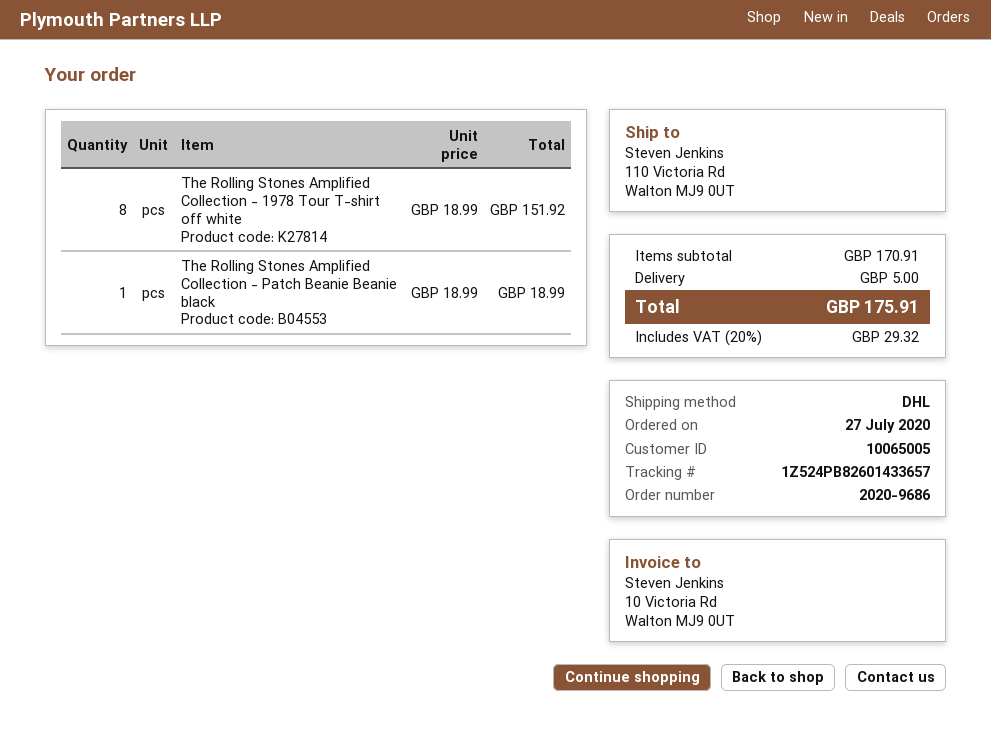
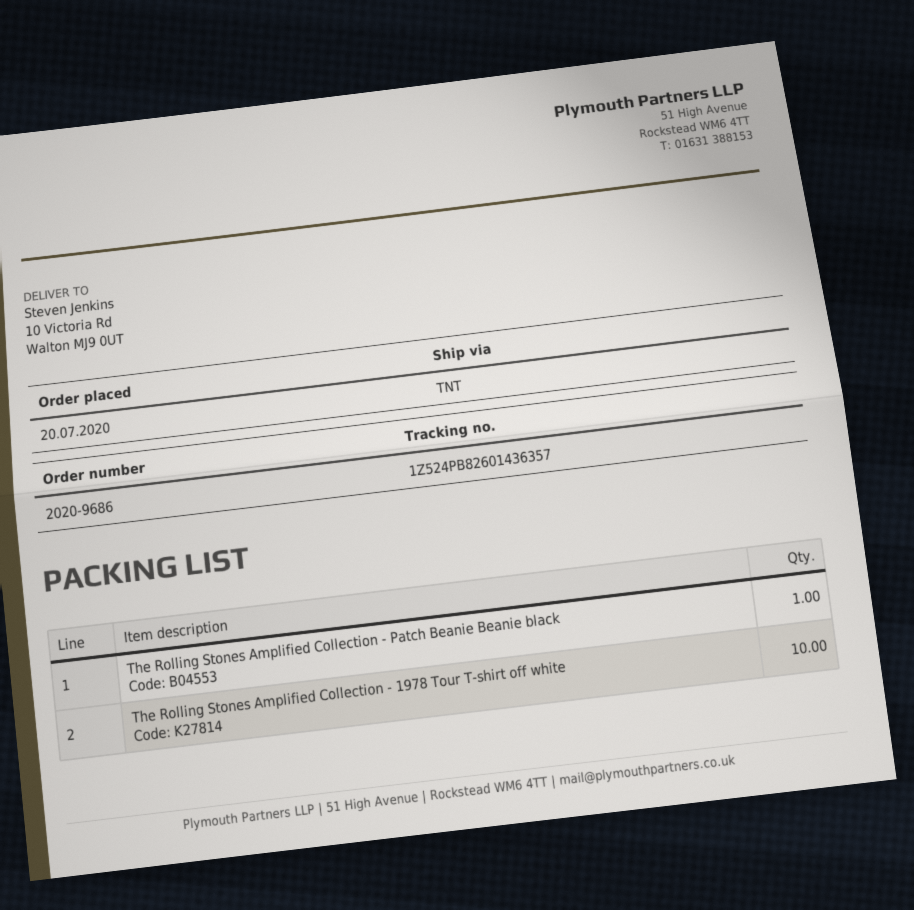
order date: 2020-07-27 -> 2020-07-20
shipping method: DHL -> TNT
tracking number: 1Z524PB82601433657 -> 1Z524PB82601436357
ship to: 110 Victoria Rd, Walton MJ9 0UT -> 10 Victoria Rd, Walton MJ9 0UT
The Rolling Stones Amplified Collection - 1978 Tour T-shirt off white: 8 -> 10

